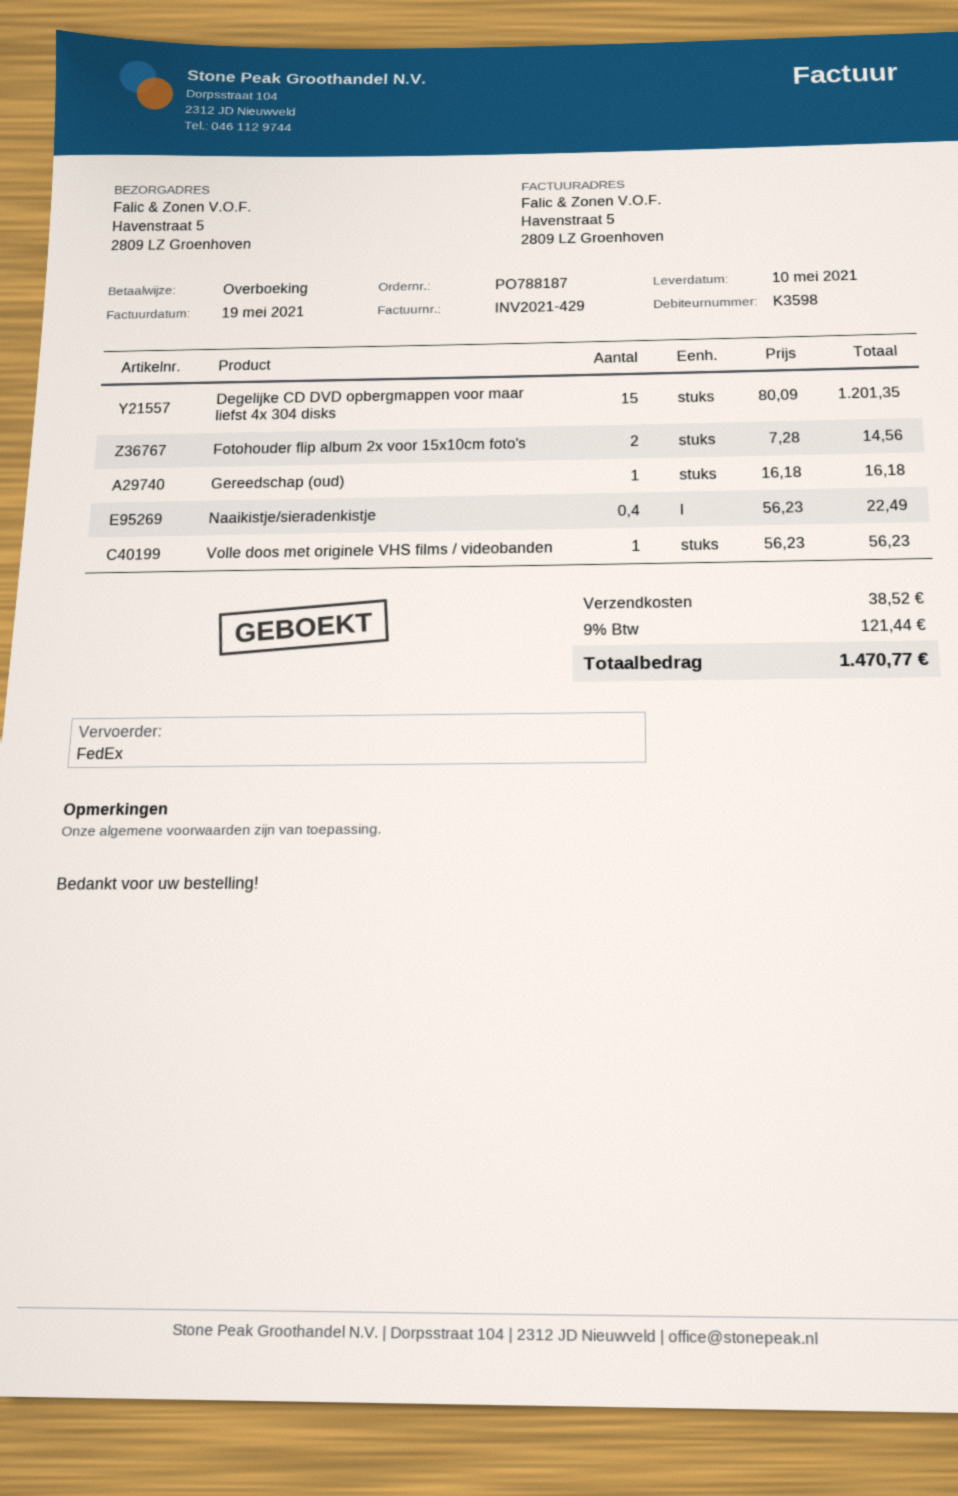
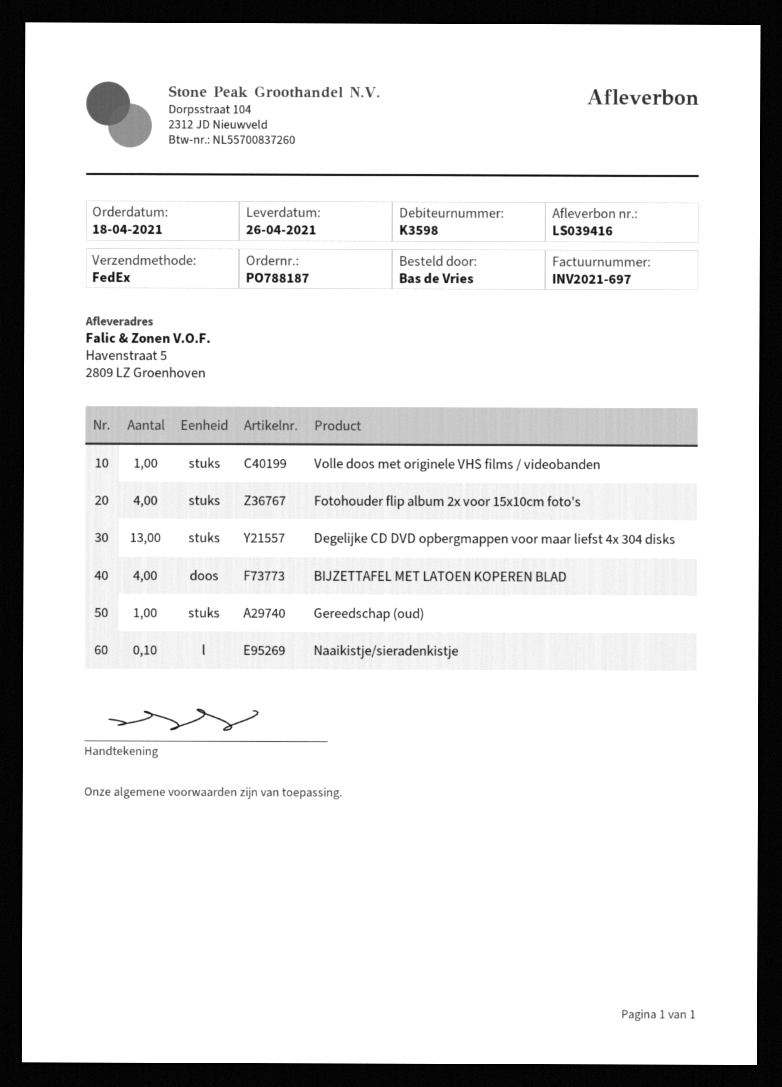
delivery date: 2021-05-10 -> 2021-04-26
invoice number: INV2021-429 -> INV2021-697
Degelijke CD DVD opbergmappen voor maar liefst 4x 304 disks: 15 -> 13
Fotohouder flip album 2x voor 15x10cm foto's: 2 -> 4
Naaikistje/sieradenkistje: 0.4 -> 0.1
BIJZETTAFEL MET LATOEN KOPEREN BLAD: none -> 4

